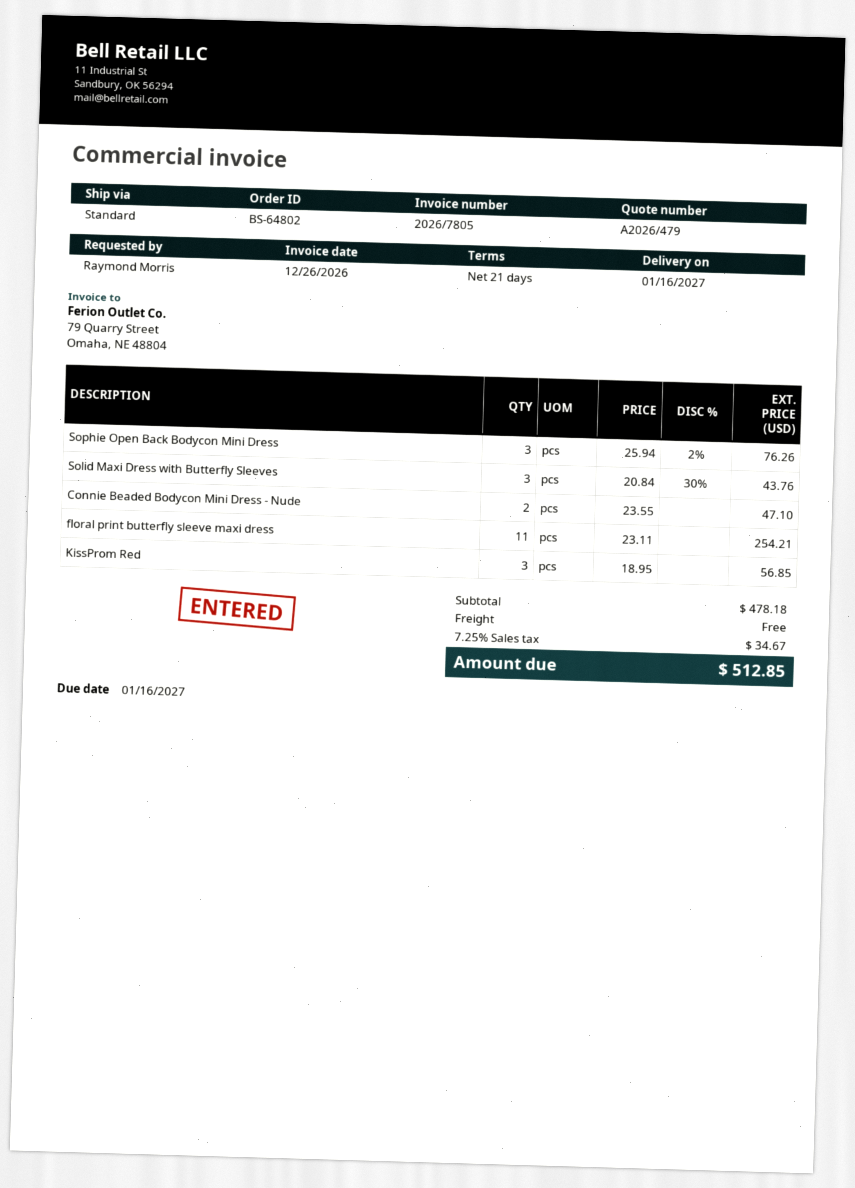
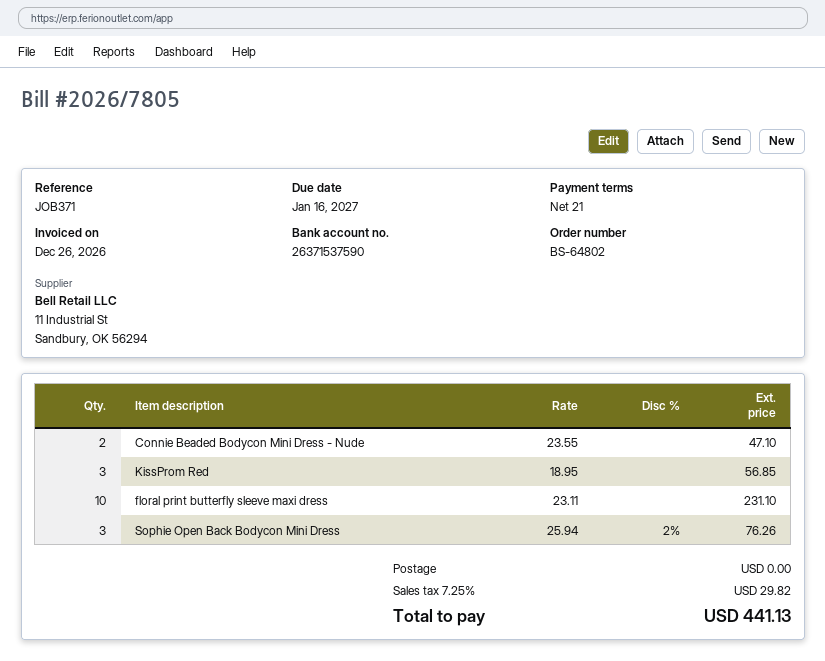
Solid Maxi Dress with Butterfly Sleeves: 3 x 20.84 - 30% = 43.76 -> none
floral print butterfly sleeve maxi dress: 11 x 23.11 = 254.21 -> 10 x 23.11 = 231.10
tax: 7.25% = 34.67 -> 7.25% = 29.82
total: 512.85 -> 441.13

